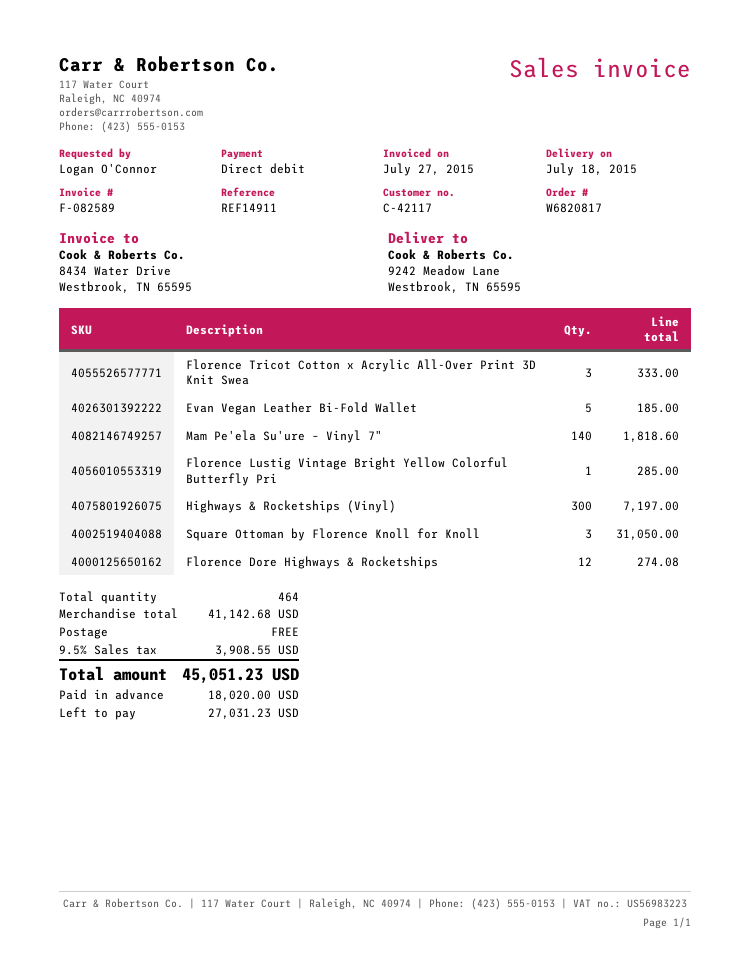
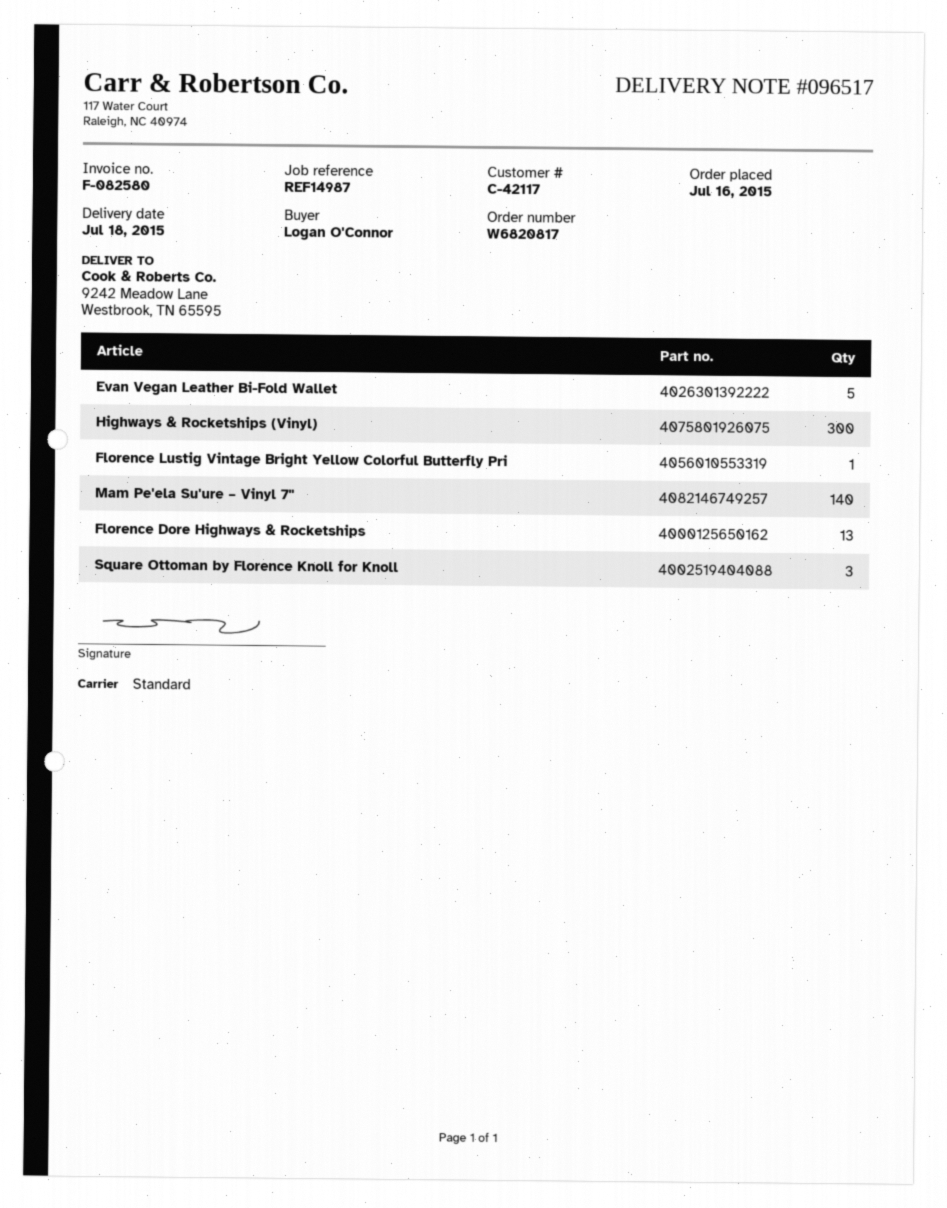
invoice number: F-082589 -> F-082580
reference: REF14911 -> REF14987
Florence Tricot Cotton x Acrylic All-Over Print 3D Knit Swea: 3 -> none
Florence Dore Highways & Rocketships: 12 -> 13

